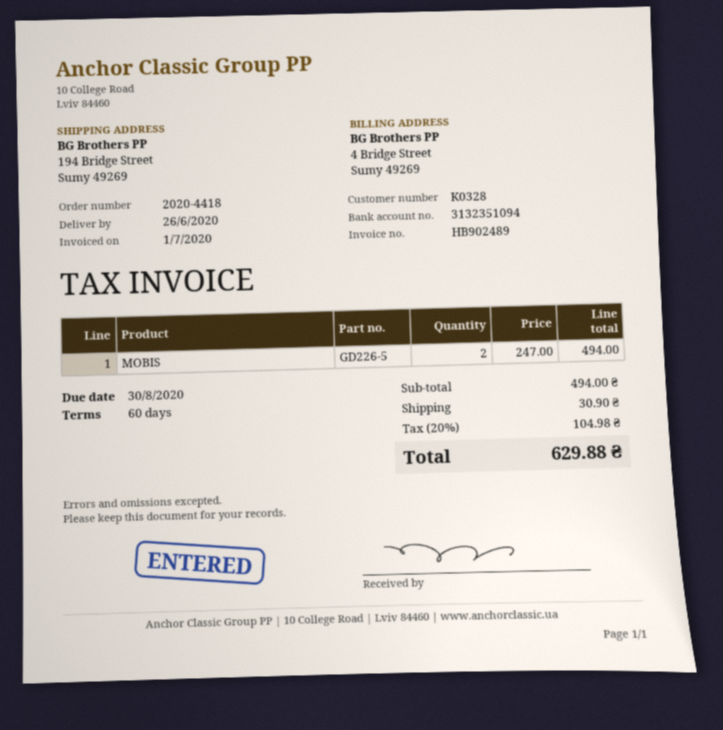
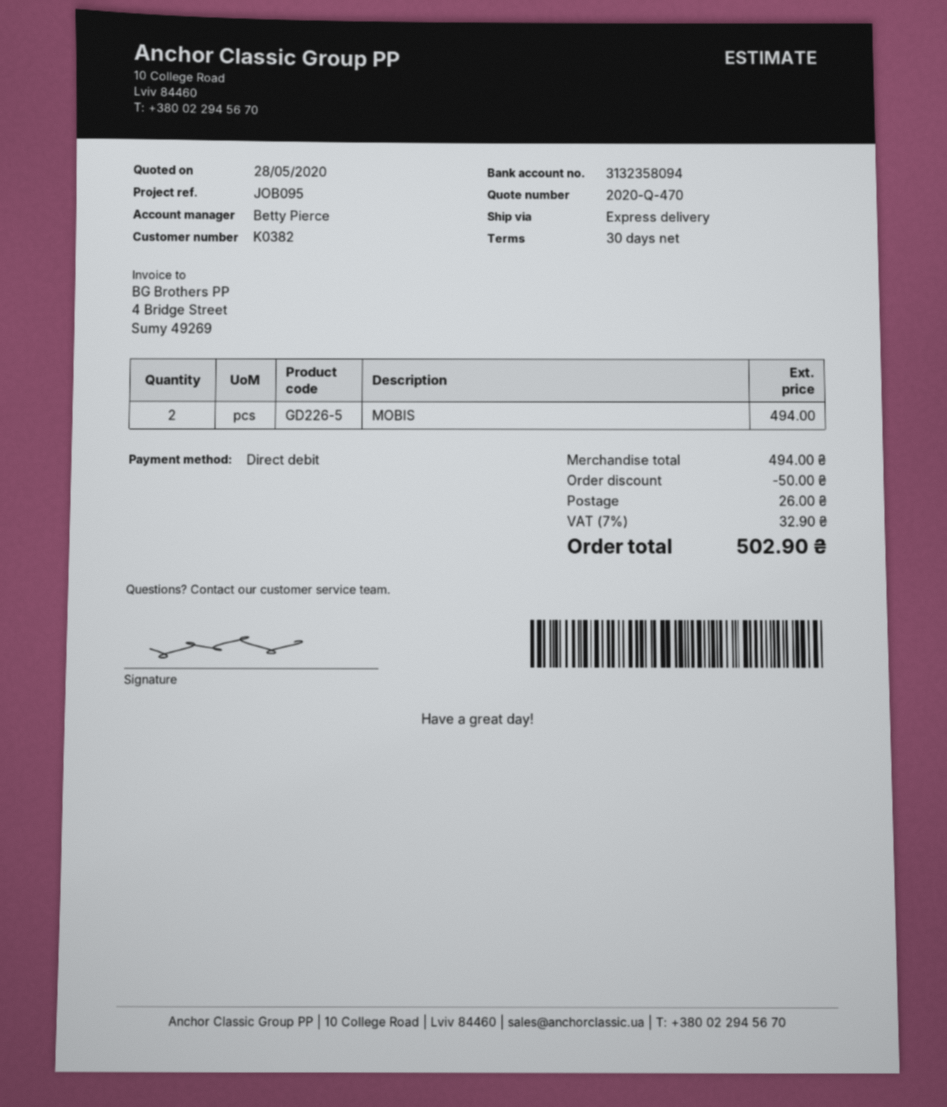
payment terms: 60 days -> 30 days
customer number: K0328 -> K0382
bank account: 3132351094 -> 3132358094
discount: none -> 50.00
shipping: 30.90 -> 26.00
tax: 20% = 104.98 -> 7% = 32.90
total: 629.88 -> 502.90

